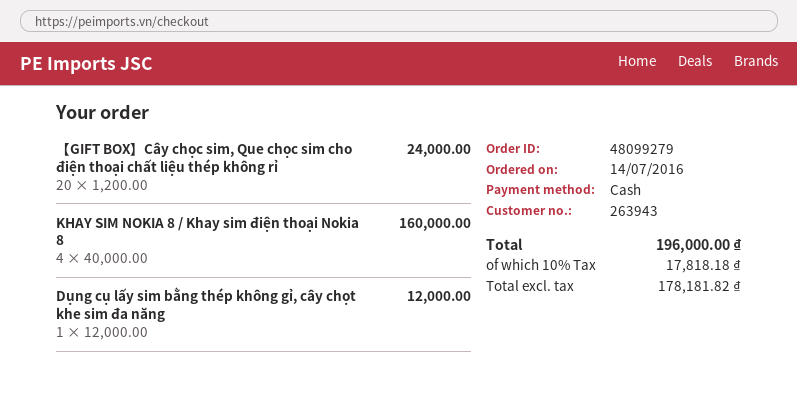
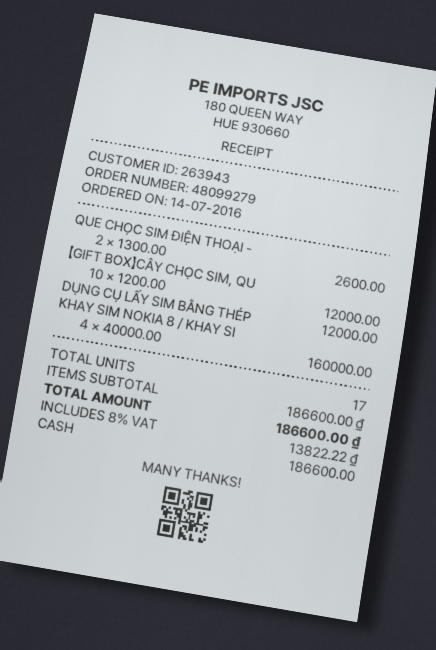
【GIFT BOX】Cây chọc sim, Que chọc sim cho điện thoại chất liệu thép không rỉ: 20 x 1200.00 = 24000.00 -> 10 x 1200.00 = 12000.00
QUE CHỌC SIM ĐIỆN THOẠI -: none -> 2 x 1300.00 = 2600.00
tax: 10% = 17818.18 -> 8% = 13822.22
total: 196000.00 -> 186600.00

